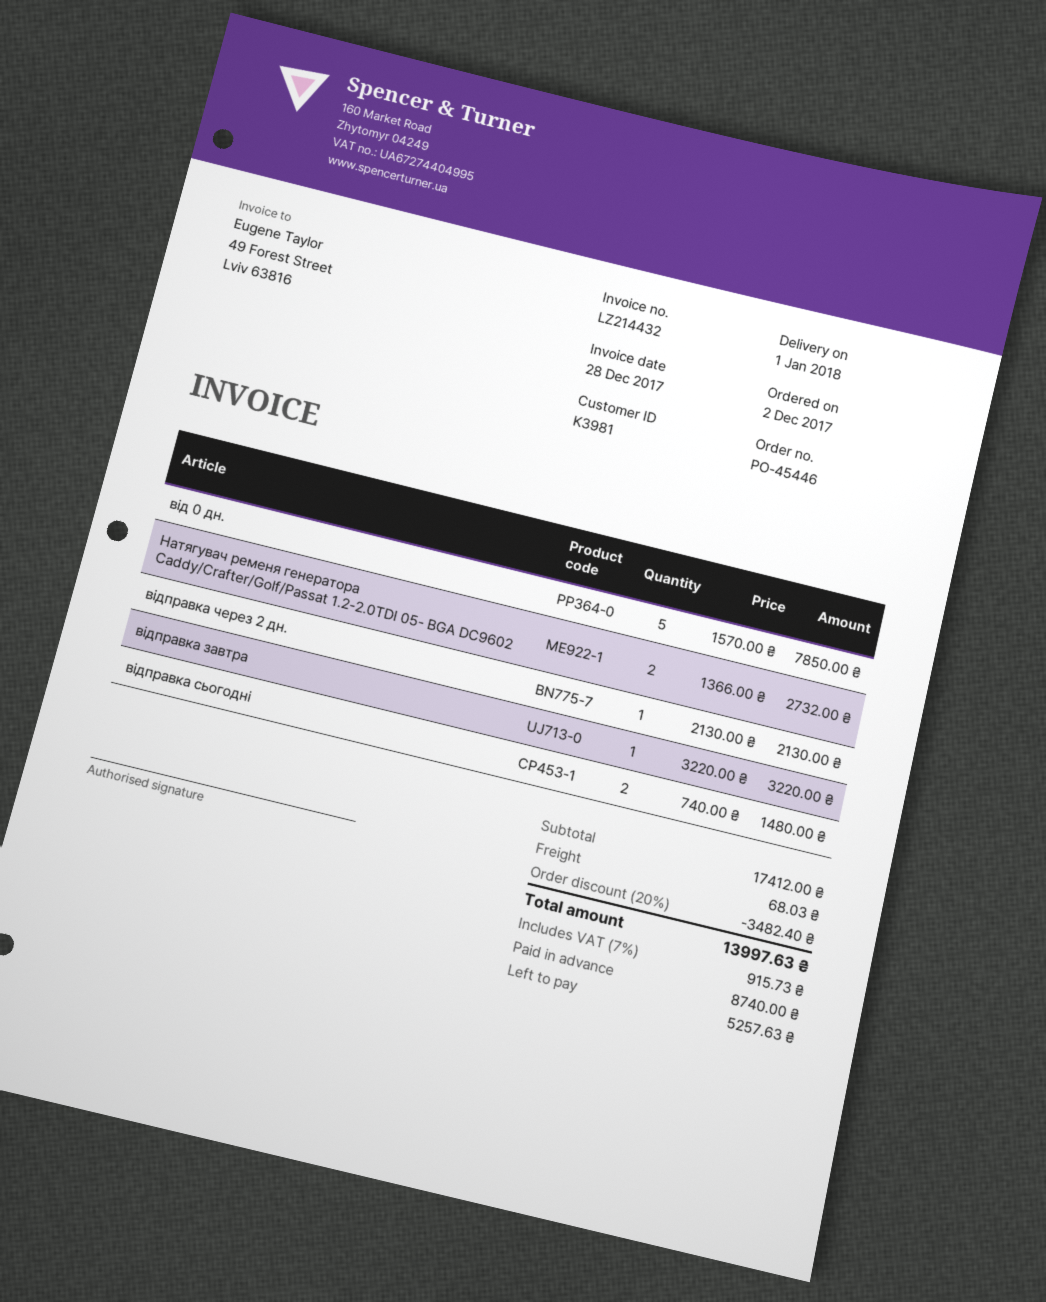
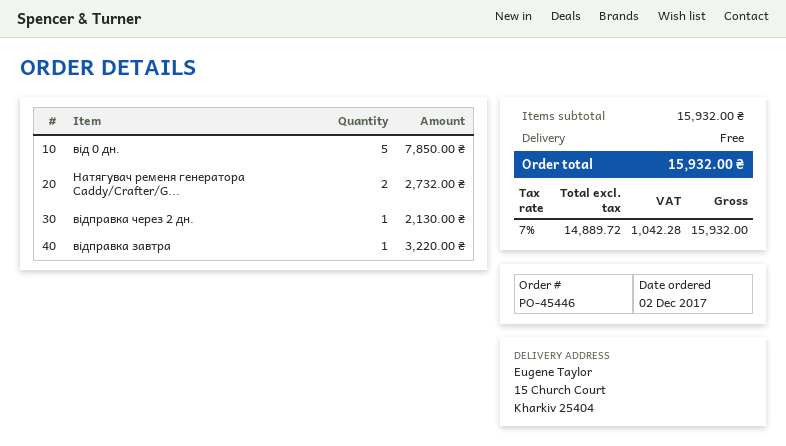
відправка сьогодні: 2 for 1480.00 -> none
subtotal: 17412.00 -> 15932.00
discount: 20% = 3482.40 -> none
shipping: 68.03 -> 0.00
tax: 7% = 915.73 -> 7% = 1042.28
total: 13997.63 -> 15932.00

